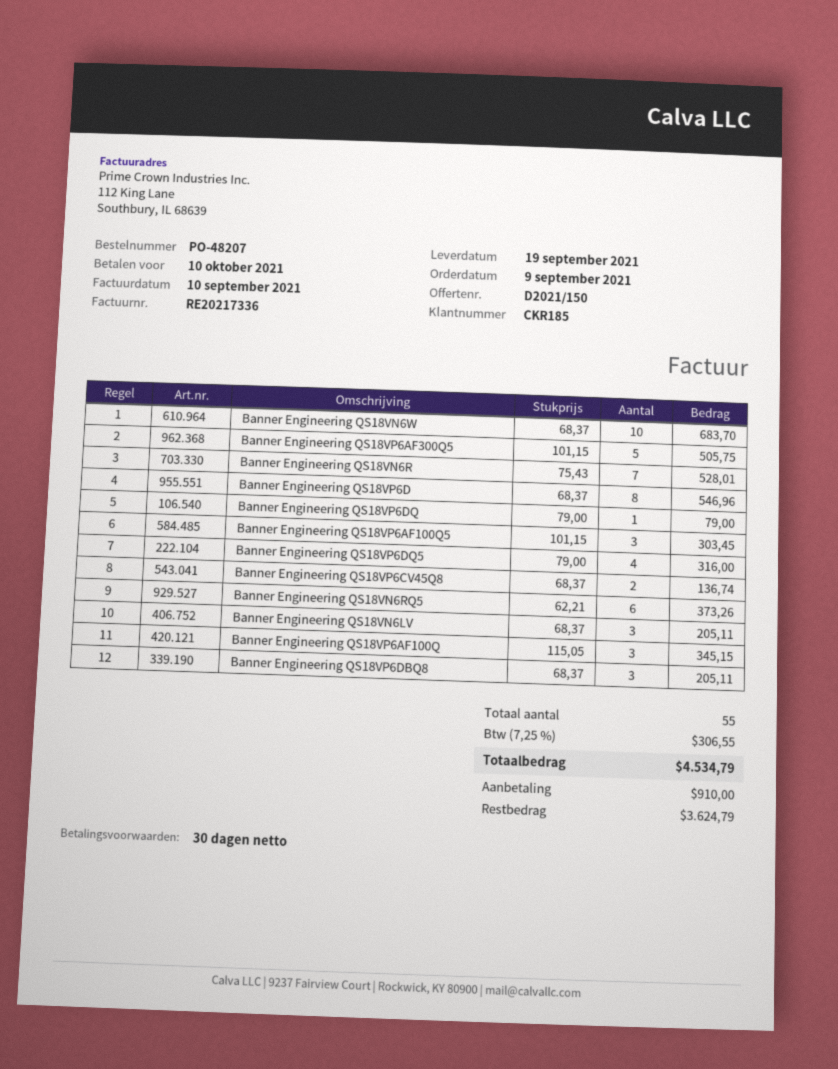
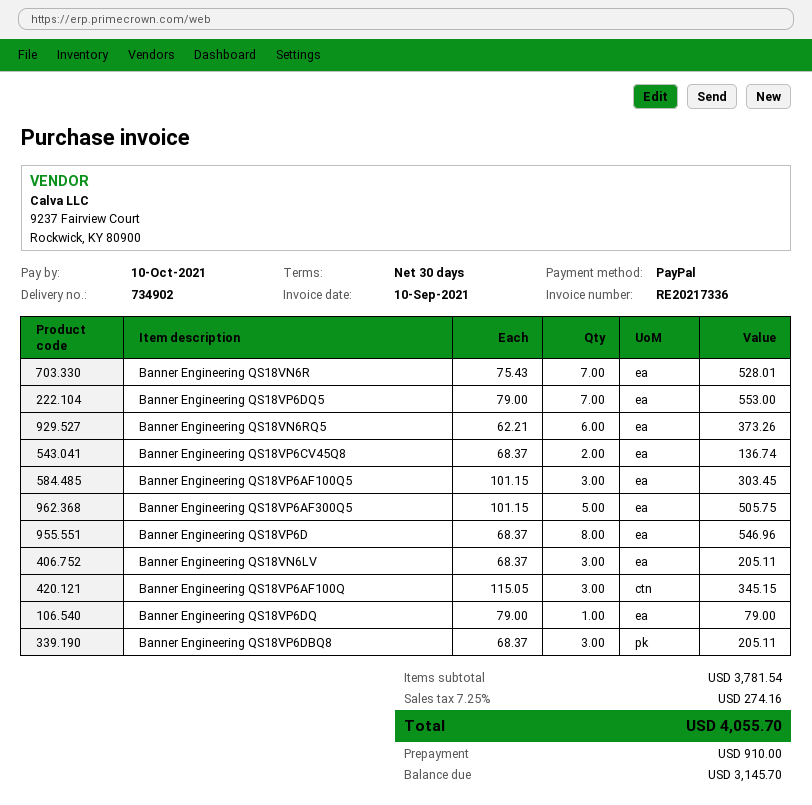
Banner Engineering QS18VN6W: 10 x 68.37 = 683.70 -> none
Banner Engineering QS18VP6DQ5: 4 x 79.00 = 316.00 -> 7 x 79.00 = 553.00
tax: 7.25% = 306.55 -> 7.25% = 274.16
total: 4534.79 -> 4055.70
balance: 3624.79 -> 3145.70

